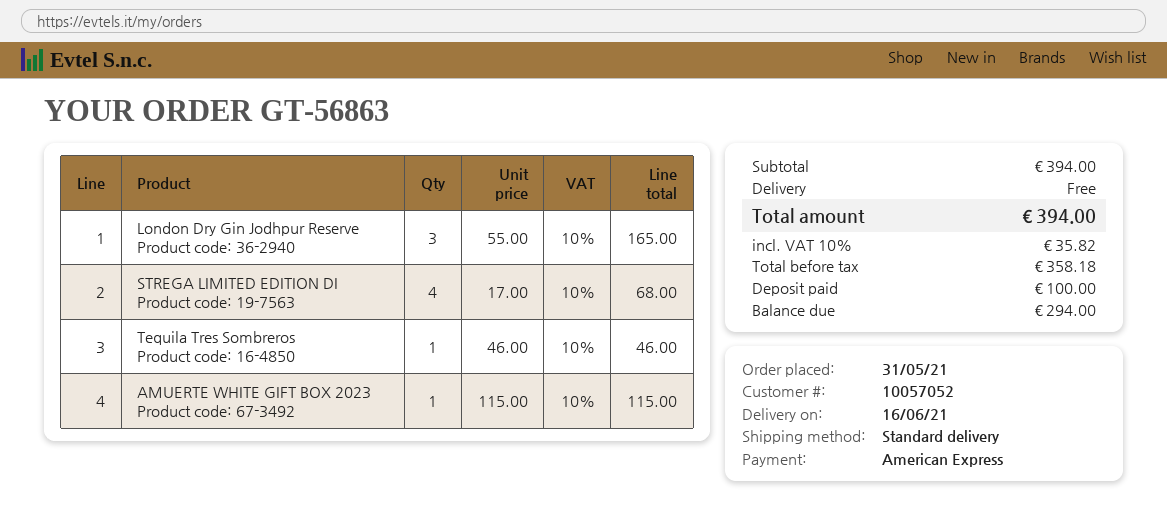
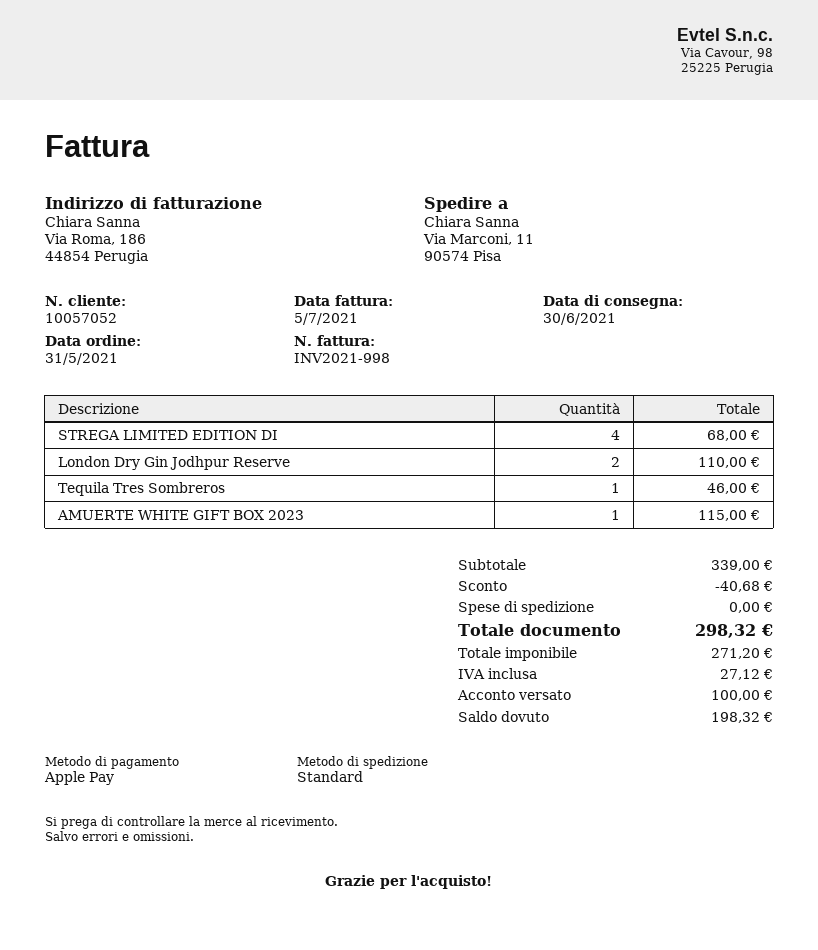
delivery date: 2021-06-16 -> 2021-06-30
payment method: American Express -> Apple Pay
London Dry Gin Jodhpur Reserve: 3 for 165.00 -> 2 for 110.00
subtotal: 394.00 -> 339.00
discount: none -> 40.68
net: 358.18 -> 271.20
tax: 35.82 -> 27.12
total: 394.00 -> 298.32
balance: 294.00 -> 198.32

